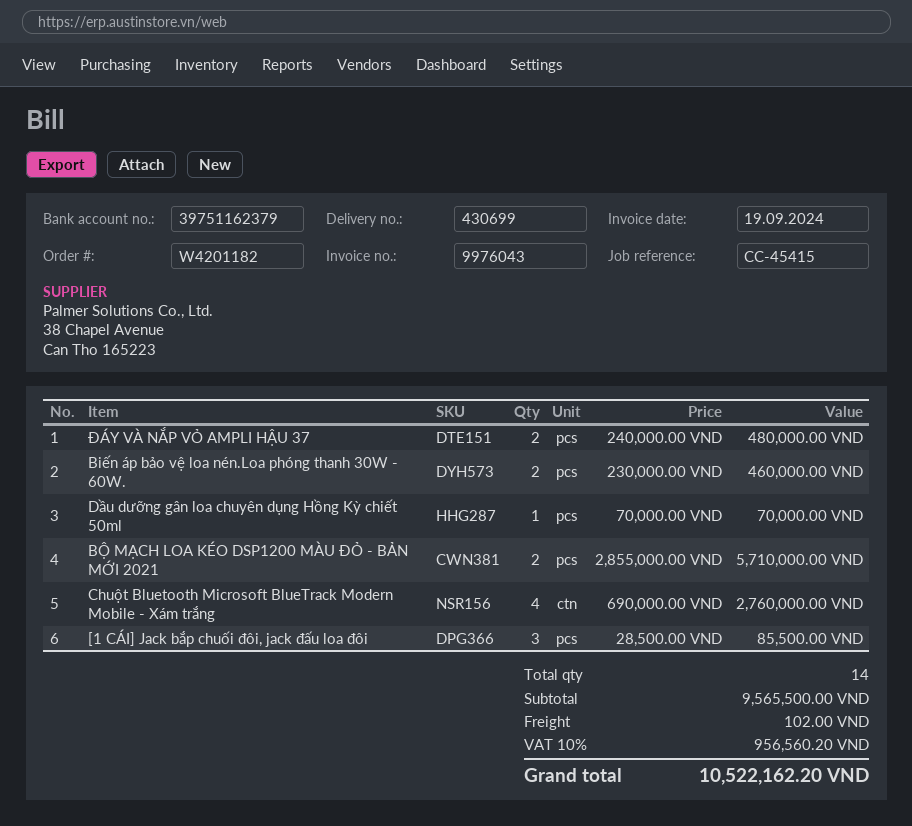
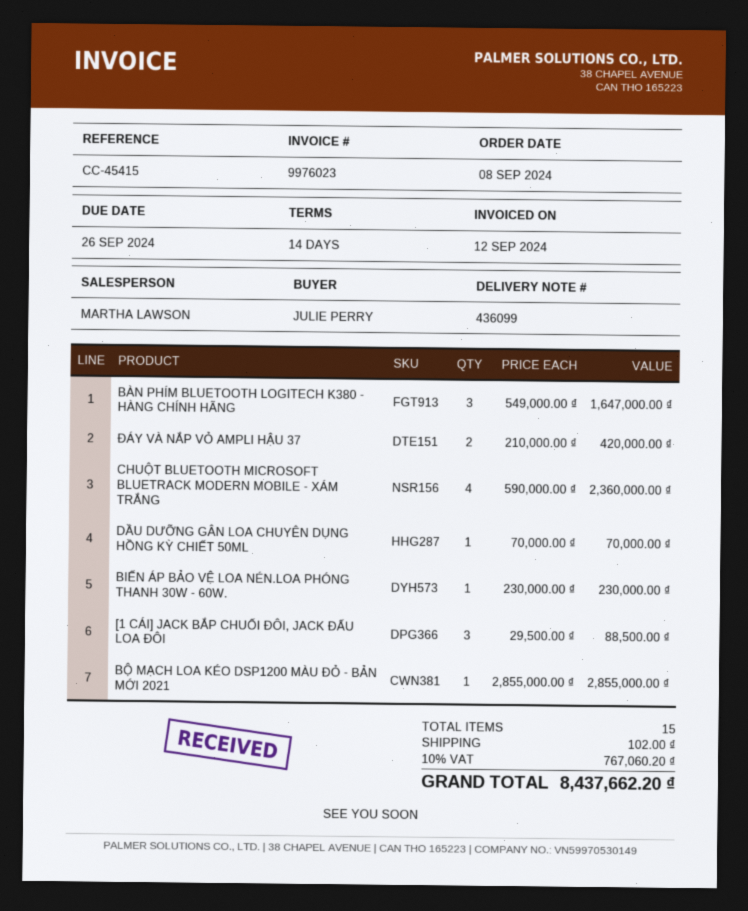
delivery note number: 430699 -> 436099
invoice number: 9976043 -> 9976023
invoice date: 2024-09-19 -> 2024-09-12
ĐÁY VÀ NẮP VỎ AMPLI HẬU 37: 2 x 240000.00 = 480000.00 -> 2 x 210000.00 = 420000.00
Biến áp bảo vệ loa nén.Loa phóng thanh 30W - 60W.: 2 x 230000.00 = 460000.00 -> 1 x 230000.00 = 230000.00
BỘ MẠCH LOA KÉO DSP1200 MÀU ĐỎ - BẢN MỚI 2021: 2 x 2855000.00 = 5710000.00 -> 1 x 2855000.00 = 2855000.00
Chuột Bluetooth Microsoft BlueTrack Modern Mobile - Xám trắng: 4 x 690000.00 = 2760000.00 -> 4 x 590000.00 = 2360000.00
[1 CÁI] Jack bắp chuối đôi, jack đấu loa đôi: 3 x 28500.00 = 85500.00 -> 3 x 29500.00 = 88500.00
BÀN PHÍM BLUETOOTH LOGITECH K380 - HÀNG CHÍNH HÃNG: none -> 3 x 549000.00 = 1647000.00
total quantity: 14 -> 15
tax: 10% = 956560.20 -> 10% = 767060.20
total: 10522162.20 -> 8437662.20

